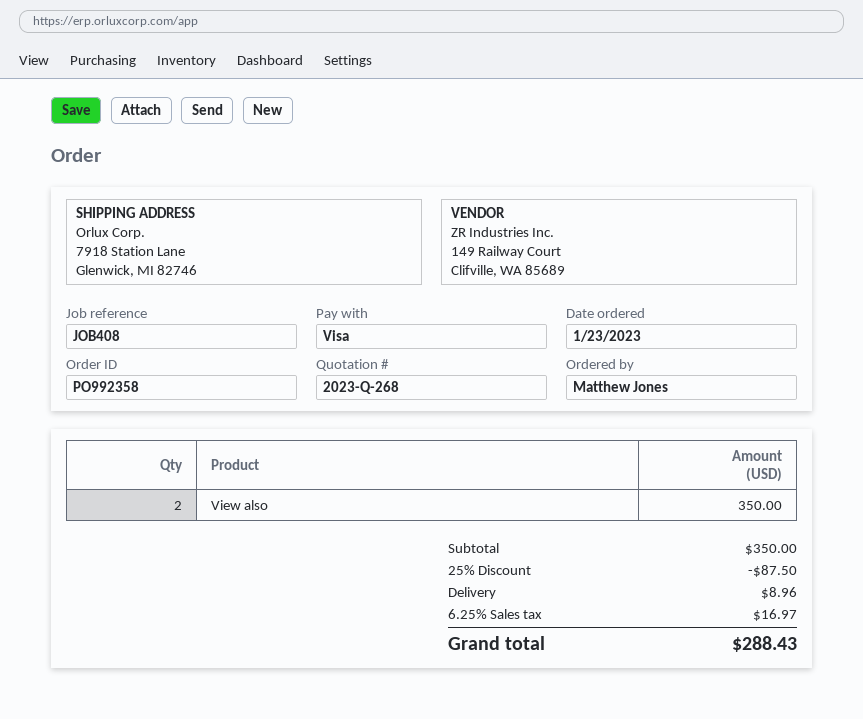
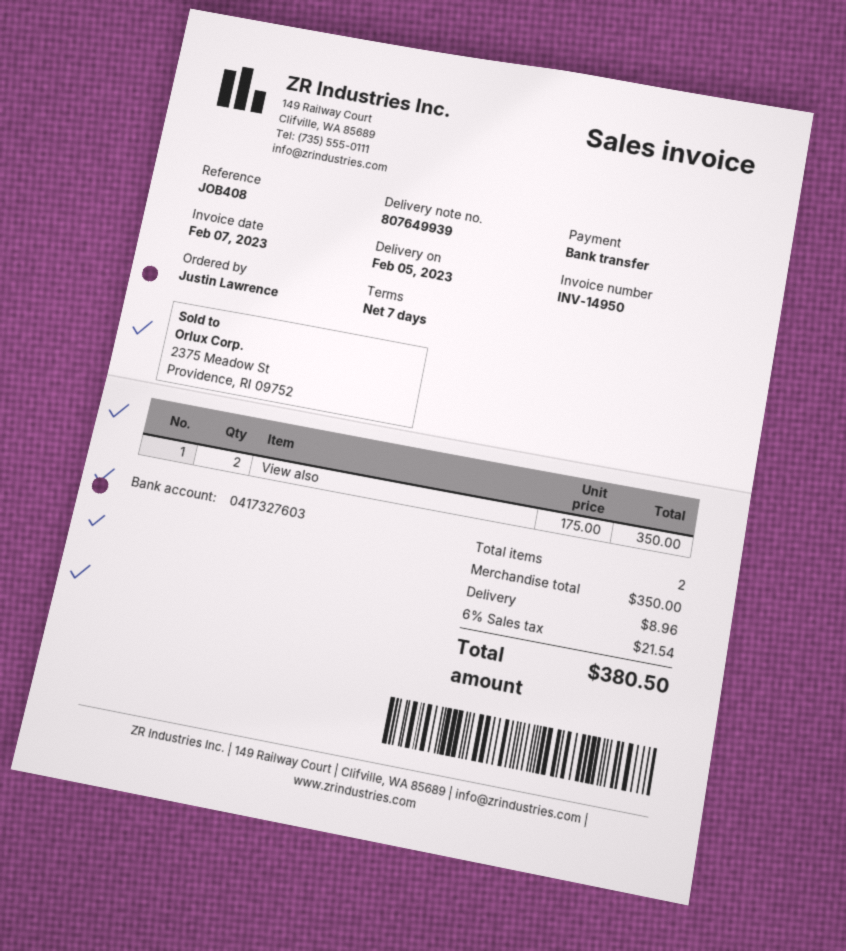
ordered by: Matthew Jones -> Justin Lawrence
payment method: Visa -> bank transfer
discount: 25% = 87.50 -> none
tax: 6.25% = 16.97 -> 6% = 21.54
total: 288.43 -> 380.50

